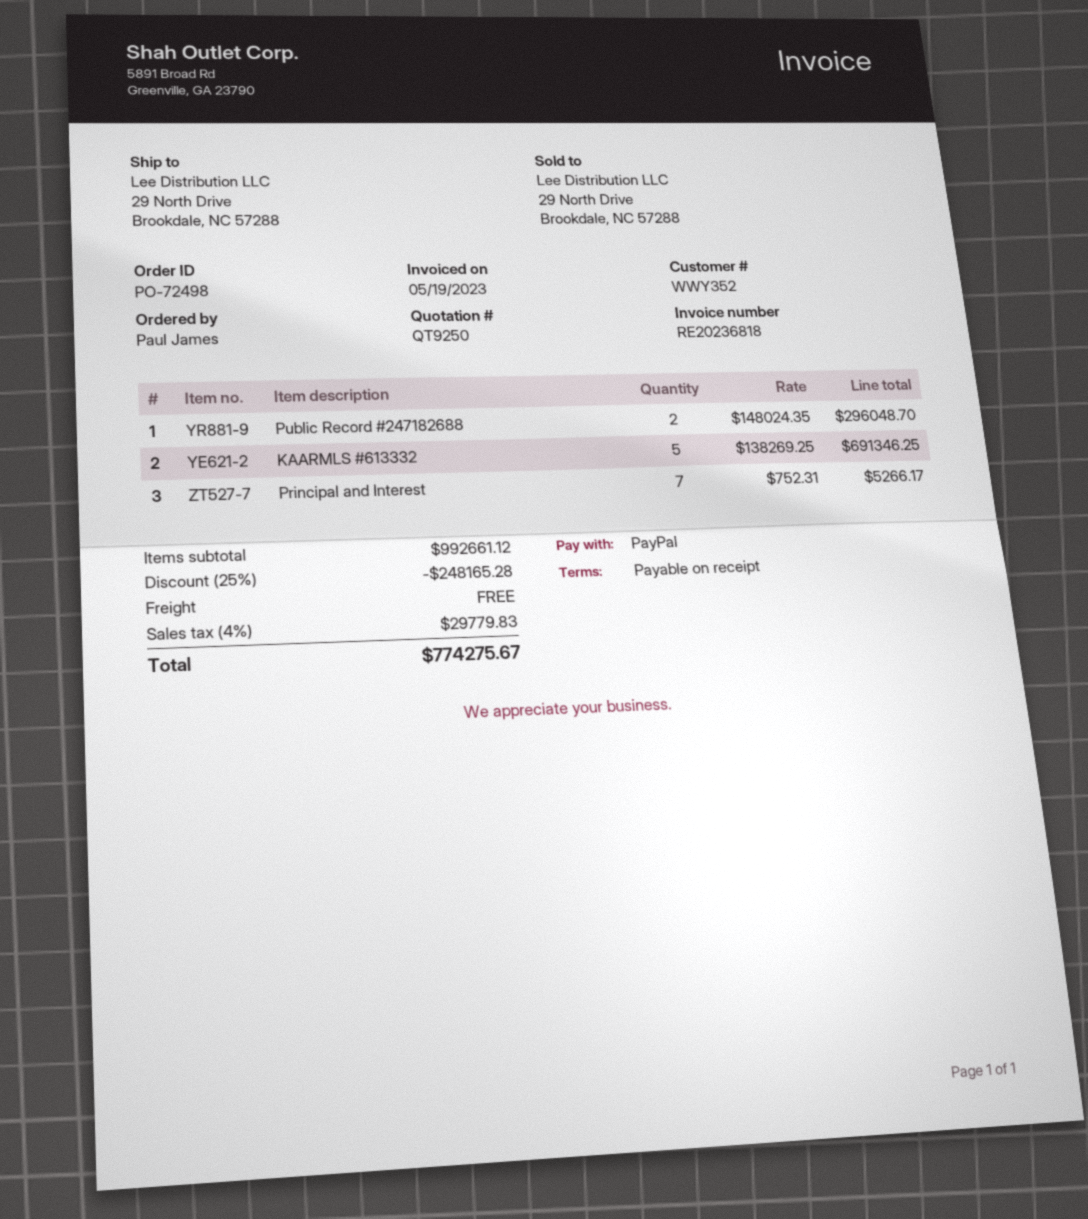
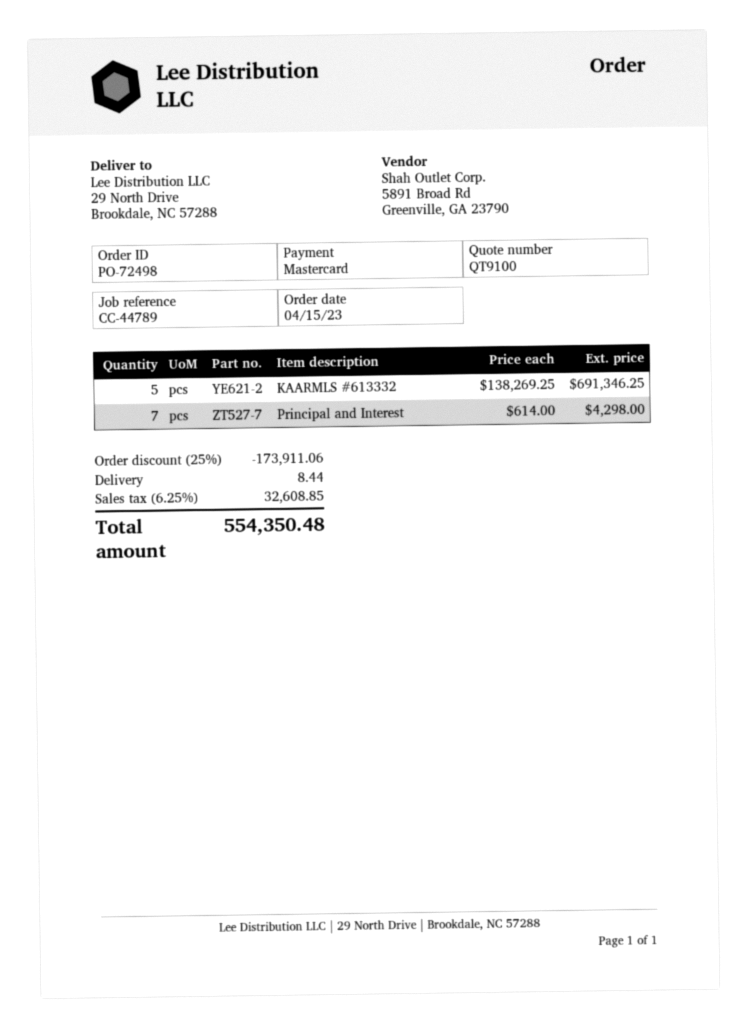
quote number: QT9250 -> QT9100
payment method: PayPal -> Mastercard
Public Record #247182688: 2 x 148024.35 = 296048.70 -> none
Principal and Interest: 7 x 752.31 = 5266.17 -> 7 x 614.00 = 4298.00
discount: 25% = 248165.28 -> 25% = 173911.06
shipping: 0.00 -> 8.44
tax: 4% = 29779.83 -> 6.25% = 32608.85
total: 774275.67 -> 554350.48

